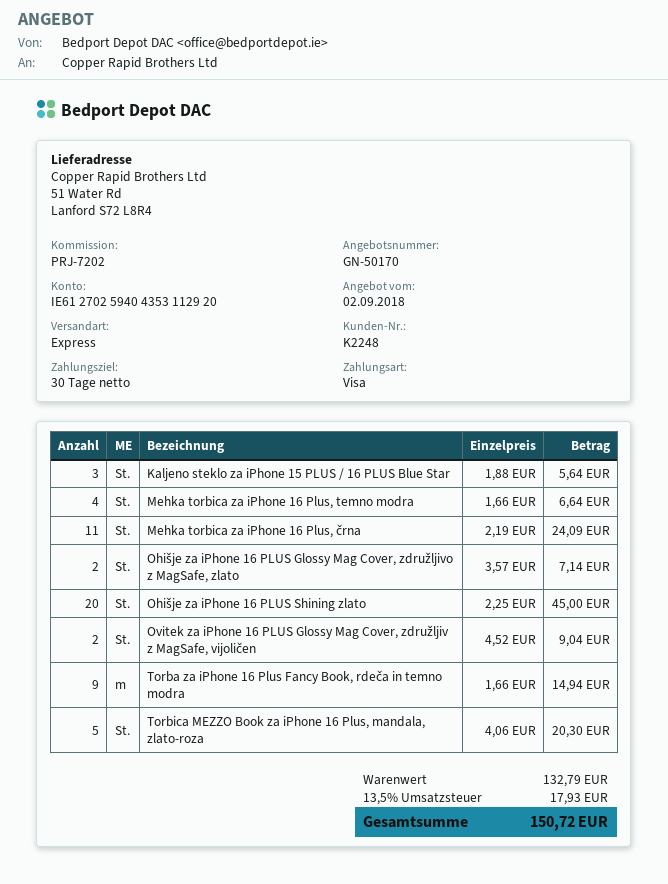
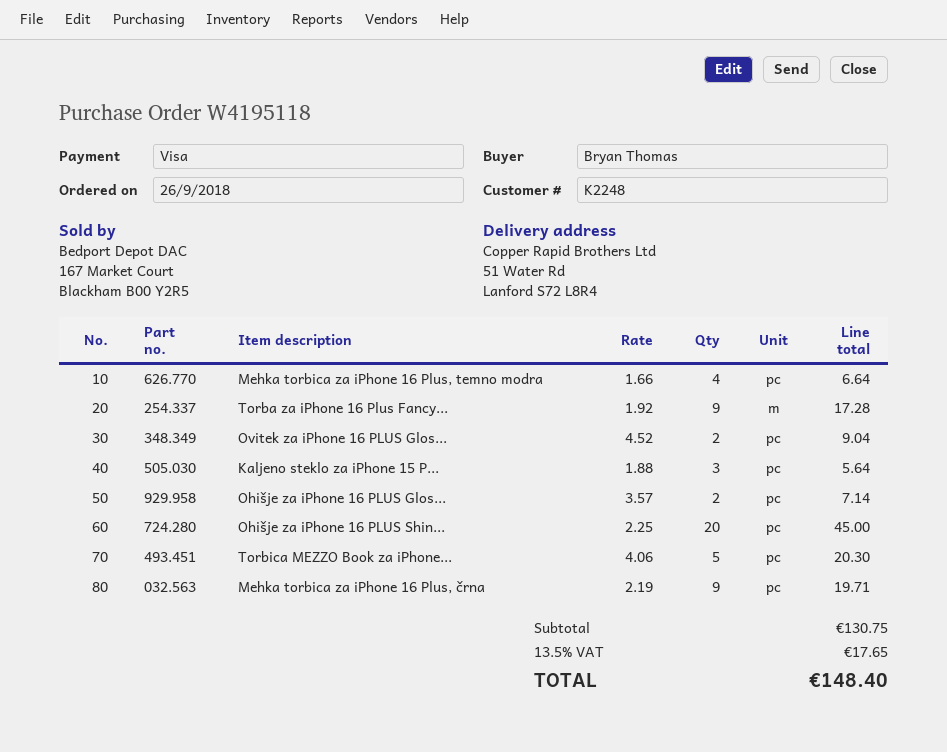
Mehka torbica za iPhone 16 Plus, črna: 11 x 2.19 = 24.09 -> 9 x 2.19 = 19.71
Torba za iPhone 16 Plus Fancy Book, rdeča in temno modra: 9 x 1.66 = 14.94 -> 9 x 1.92 = 17.28
subtotal: 132.79 -> 130.75
tax: 13.5% = 17.93 -> 13.5% = 17.65
total: 150.72 -> 148.40

